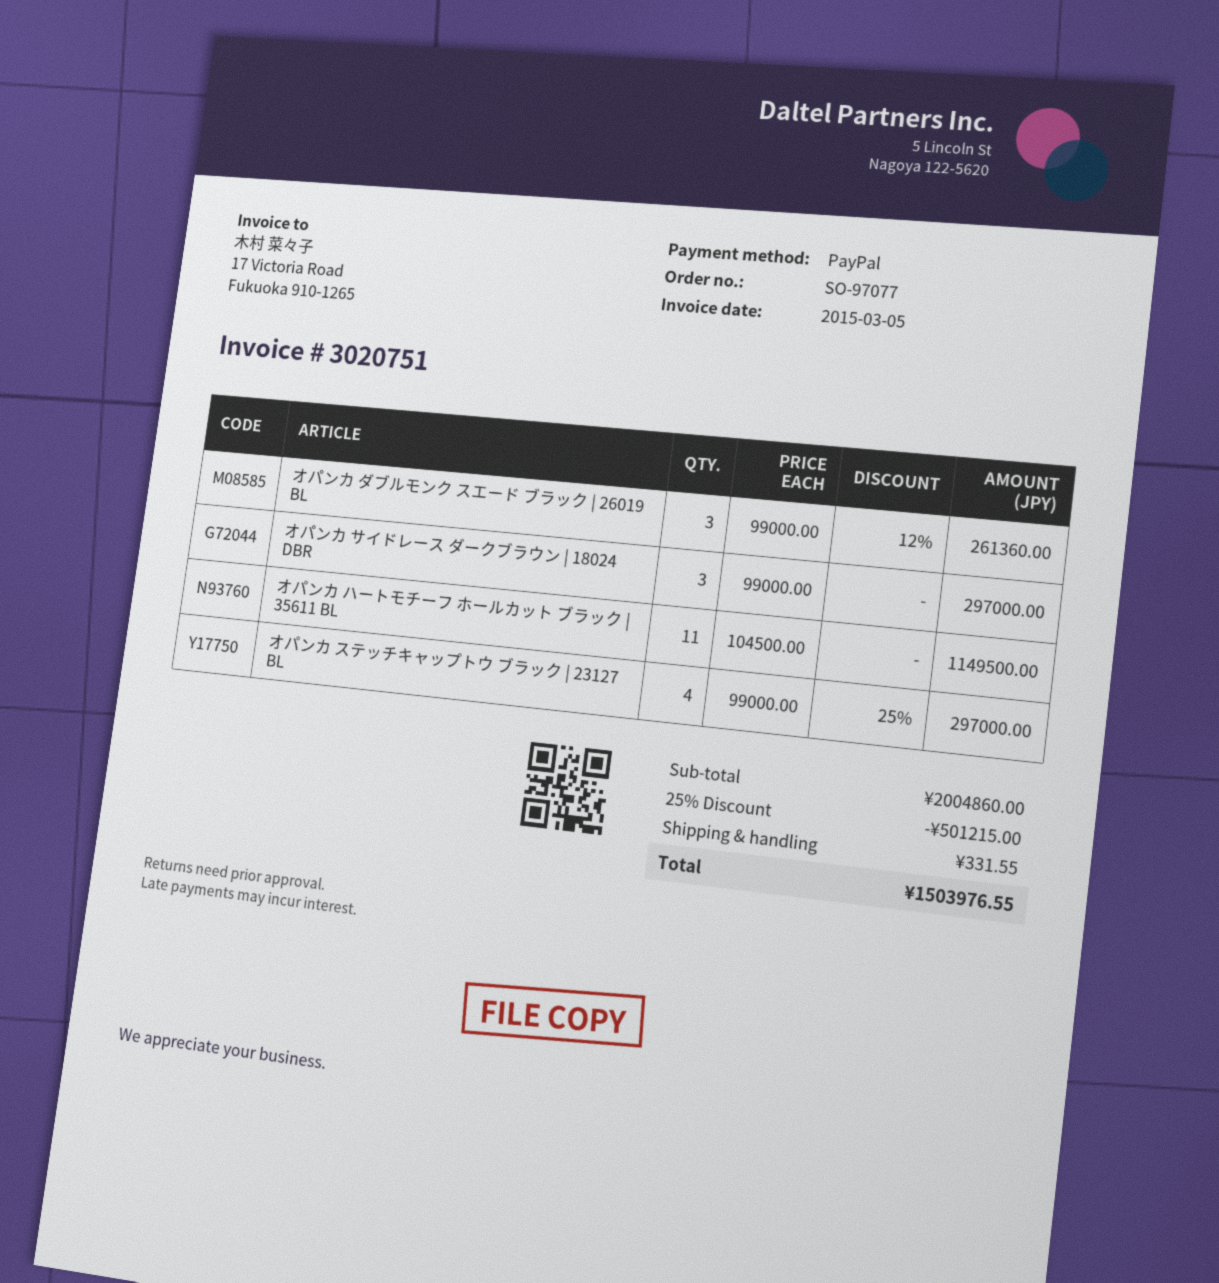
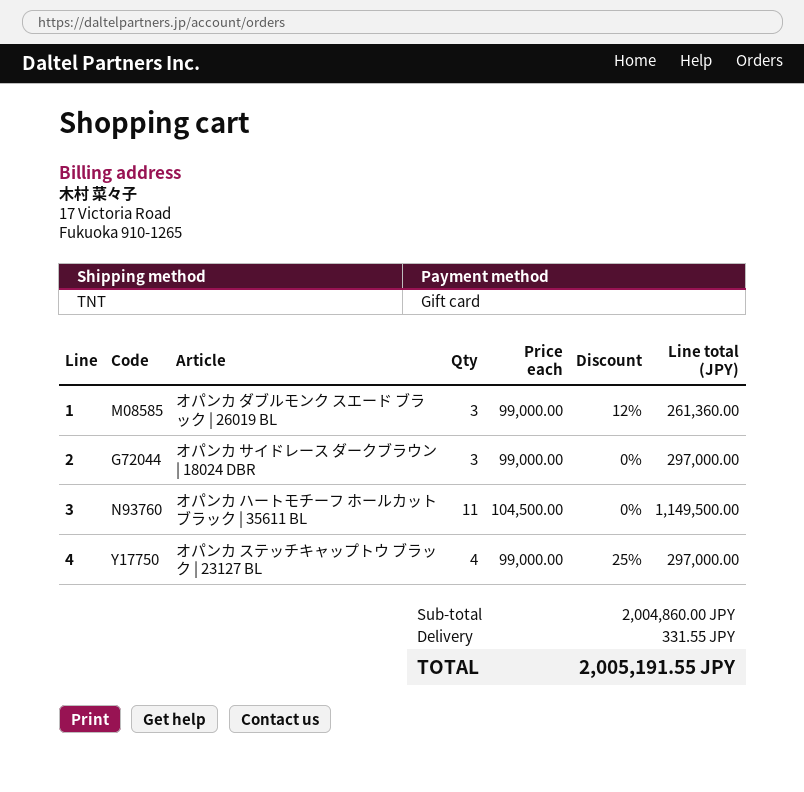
payment method: PayPal -> gift card
discount: 25% = 501215.00 -> none
total: 1503976.55 -> 2005191.55

